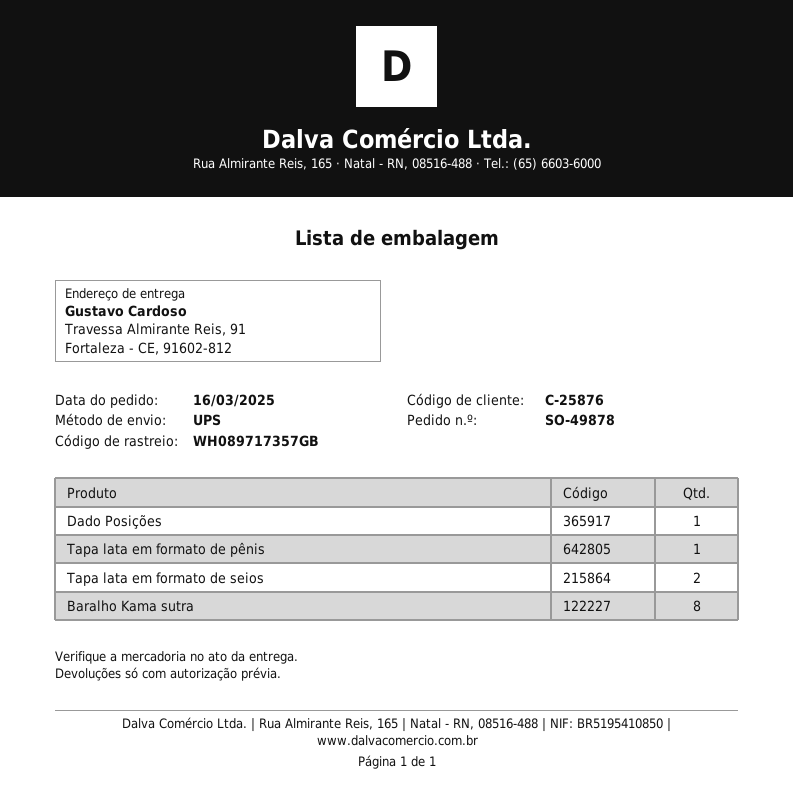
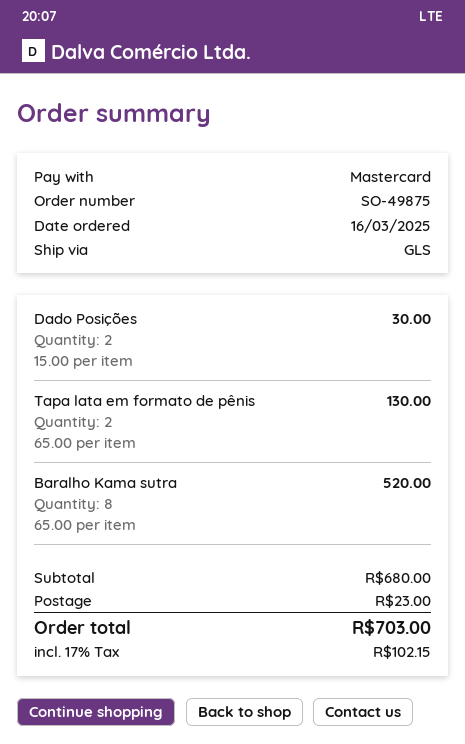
order number: SO-49878 -> SO-49875
shipping method: UPS -> GLS
Dado Posições: 1 -> 2
Tapa lata em formato de pênis: 1 -> 2
Tapa lata em formato de seios: 2 -> none

